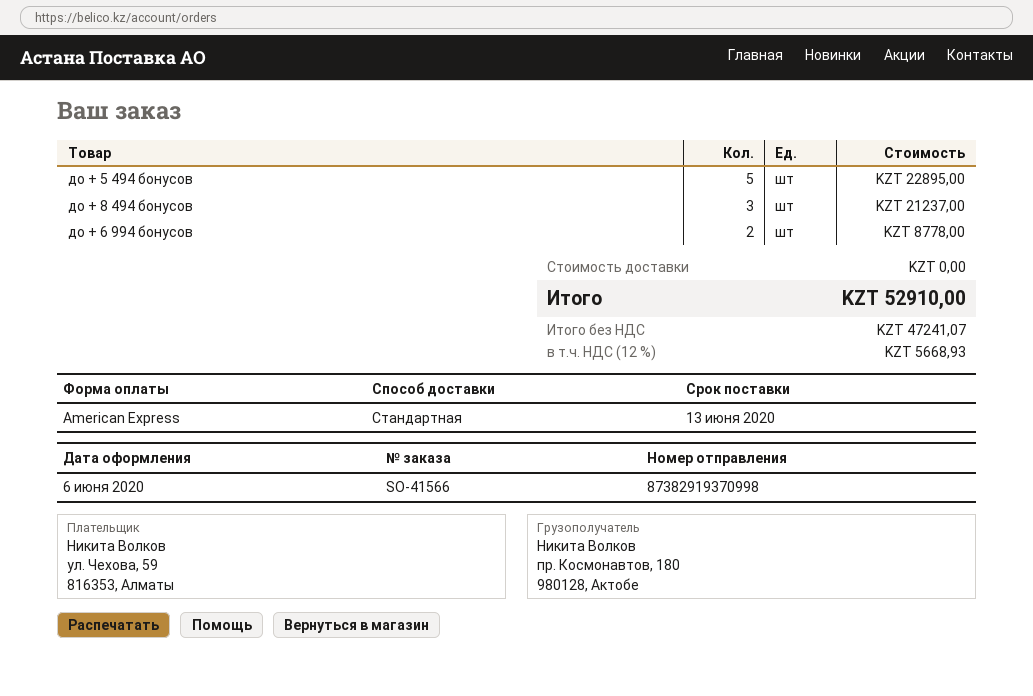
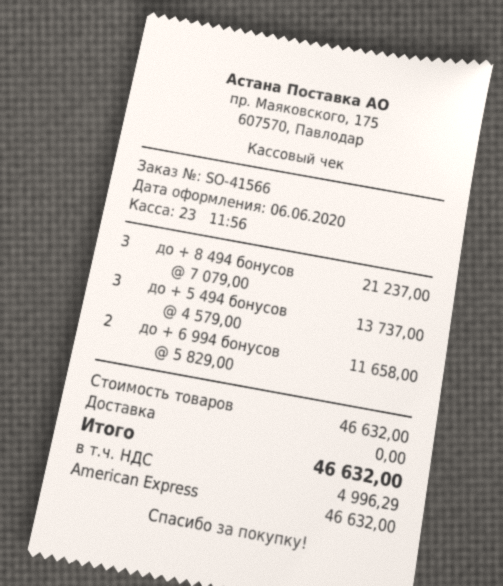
до + 5 494 бонусов: 5 for 22895.00 -> 3 for 13737.00
до + 6 994 бонусов: 2 for 8778.00 -> 2 for 11658.00
tax: 5668.93 -> 4996.29
total: 52910.00 -> 46632.00

